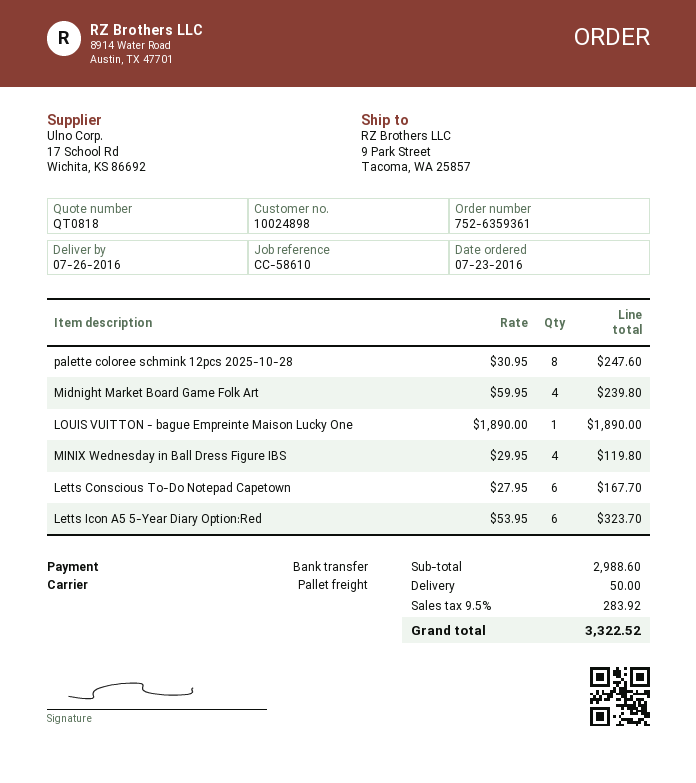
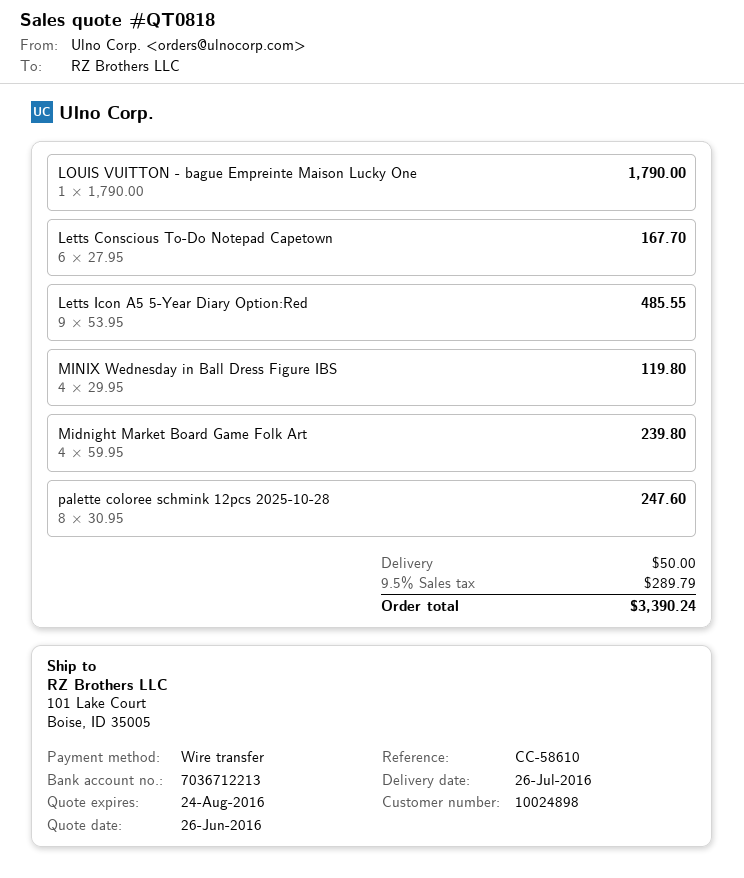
ship to: 9 Park Street, Tacoma, WA 25857 -> 101 Lake Court, Boise, ID 35005
LOUIS VUITTON - bague Empreinte Maison Lucky One: 1 x 1890.00 = 1890.00 -> 1 x 1790.00 = 1790.00
Letts Icon A5 5-Year Diary Option:Red: 6 x 53.95 = 323.70 -> 9 x 53.95 = 485.55
tax: 9.5% = 283.92 -> 9.5% = 289.79
total: 3322.52 -> 3390.24

